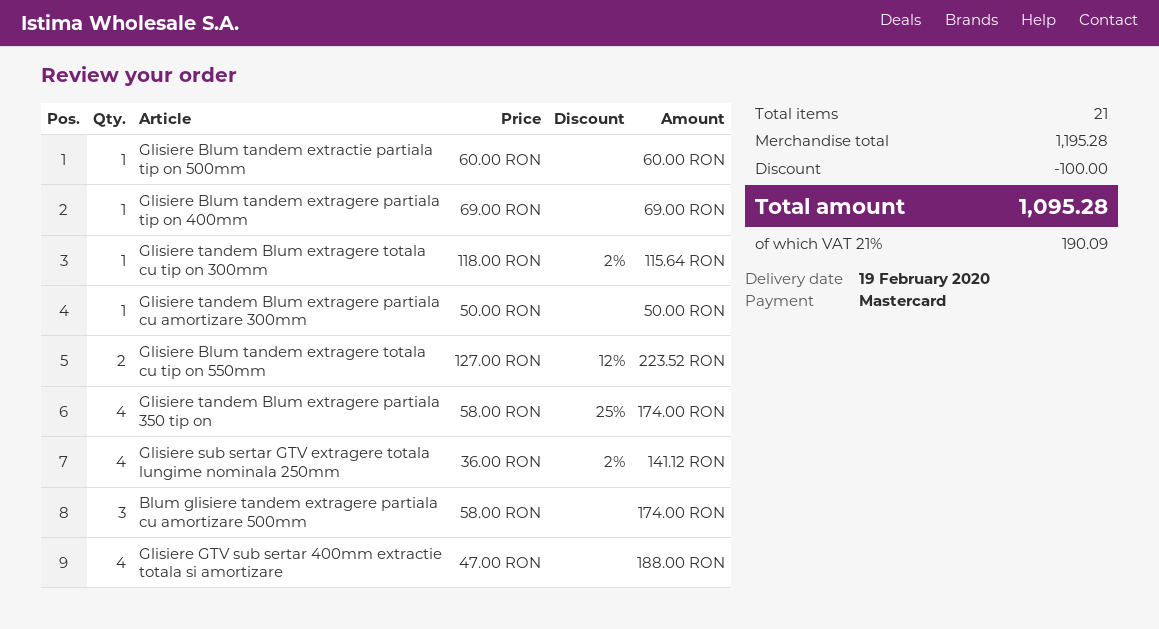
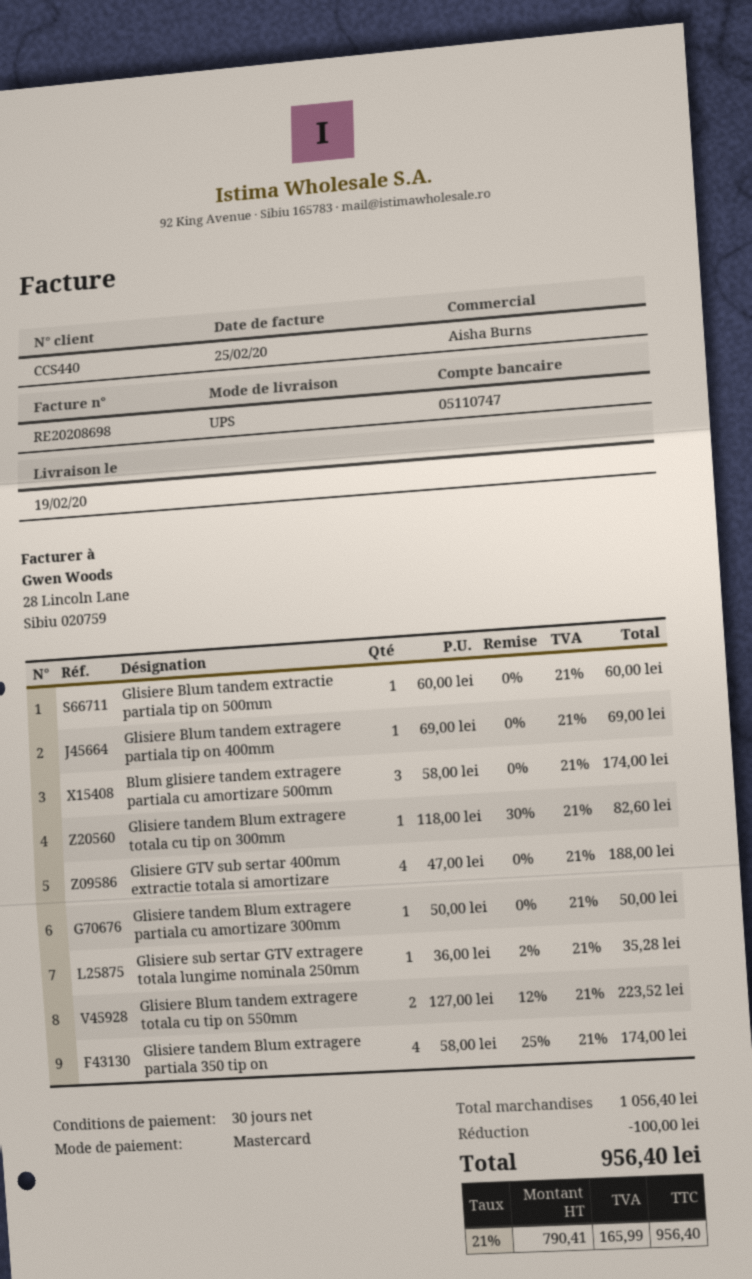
Glisiere tandem Blum extragere totala cu tip on 300mm: 1 x 118.00 - 2% = 115.64 -> 1 x 118.00 - 30% = 82.60
Glisiere sub sertar GTV extragere totala lungime nominala 250mm: 4 x 36.00 - 2% = 141.12 -> 1 x 36.00 - 2% = 35.28
subtotal: 1195.28 -> 1056.40
tax: 21% = 190.09 -> 21% = 165.99
total: 1095.28 -> 956.40

